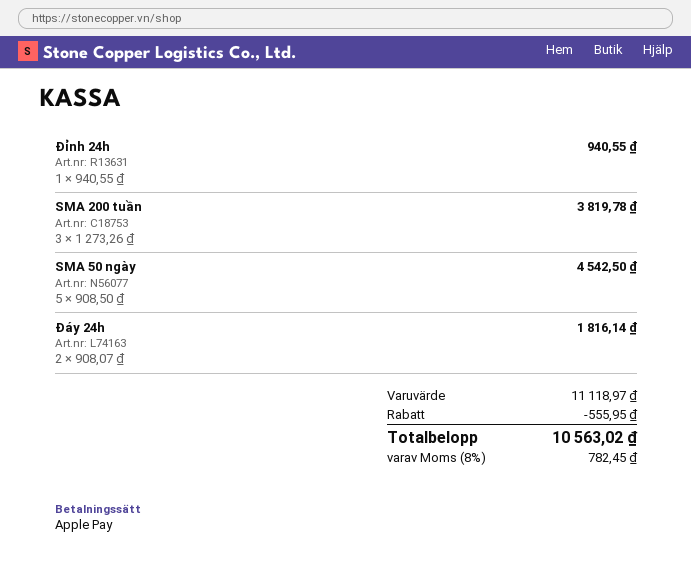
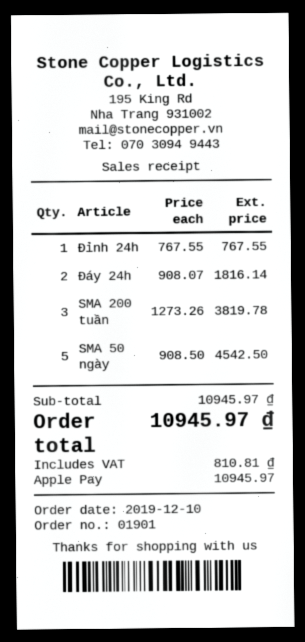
Đỉnh 24h: 1 x 940.55 = 940.55 -> 1 x 767.55 = 767.55
subtotal: 11118.97 -> 10945.97
discount: 555.95 -> none
tax: 782.45 -> 810.81
total: 10563.02 -> 10945.97

